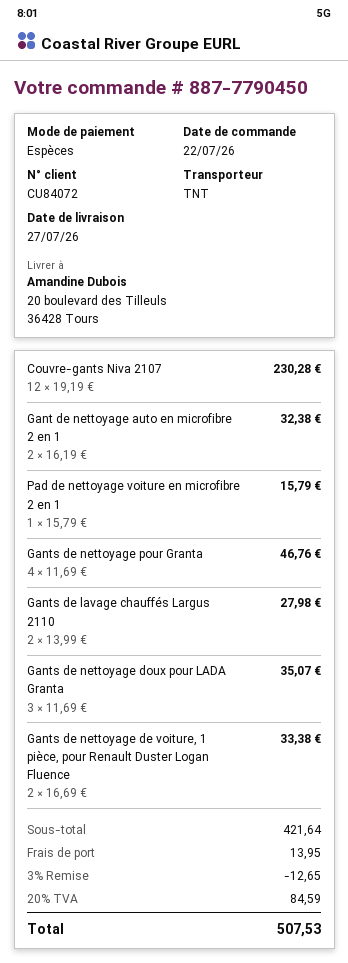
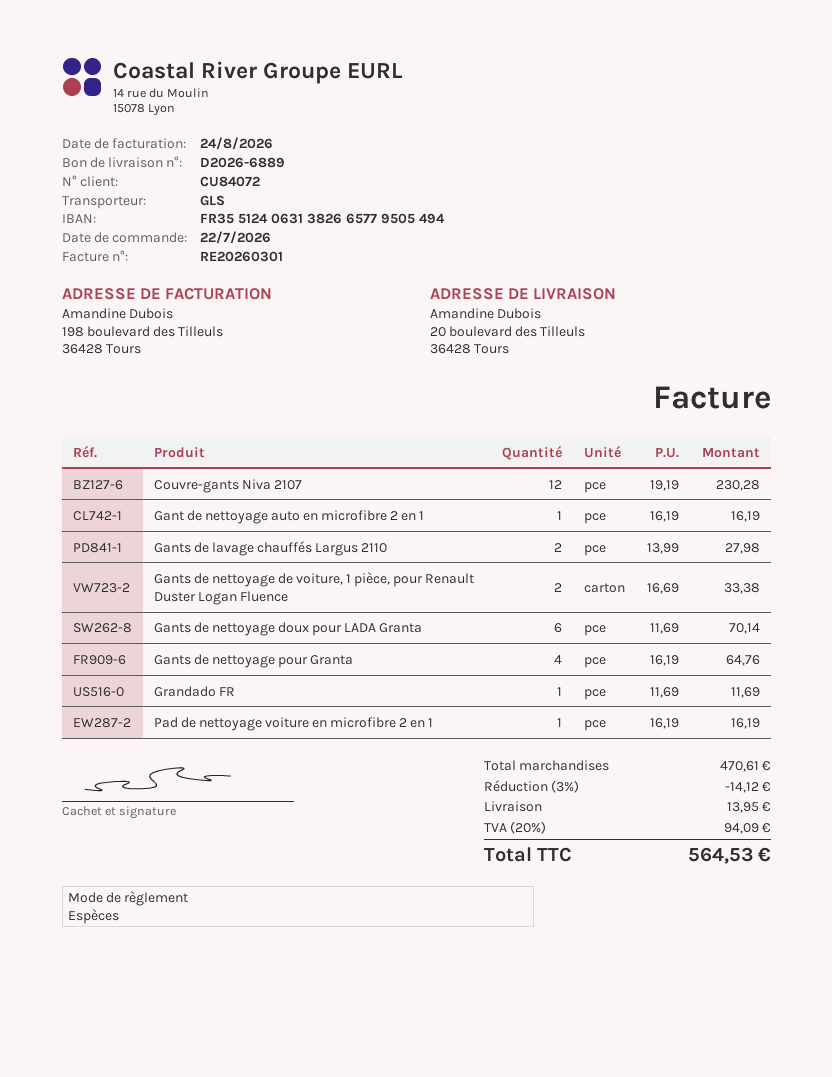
shipping method: TNT -> GLS
Gant de nettoyage auto en microfibre 2 en 1: 2 x 16.19 = 32.38 -> 1 x 16.19 = 16.19
Pad de nettoyage voiture en microfibre 2 en 1: 1 x 15.79 = 15.79 -> 1 x 16.19 = 16.19
Gants de nettoyage pour Granta: 4 x 11.69 = 46.76 -> 4 x 16.19 = 64.76
Gants de nettoyage doux pour LADA Granta: 3 x 11.69 = 35.07 -> 6 x 11.69 = 70.14
Grandado FR: none -> 1 x 11.69 = 11.69
subtotal: 421.64 -> 470.61
discount: 3% = 12.65 -> 3% = 14.12
tax: 20% = 84.59 -> 20% = 94.09
total: 507.53 -> 564.53

